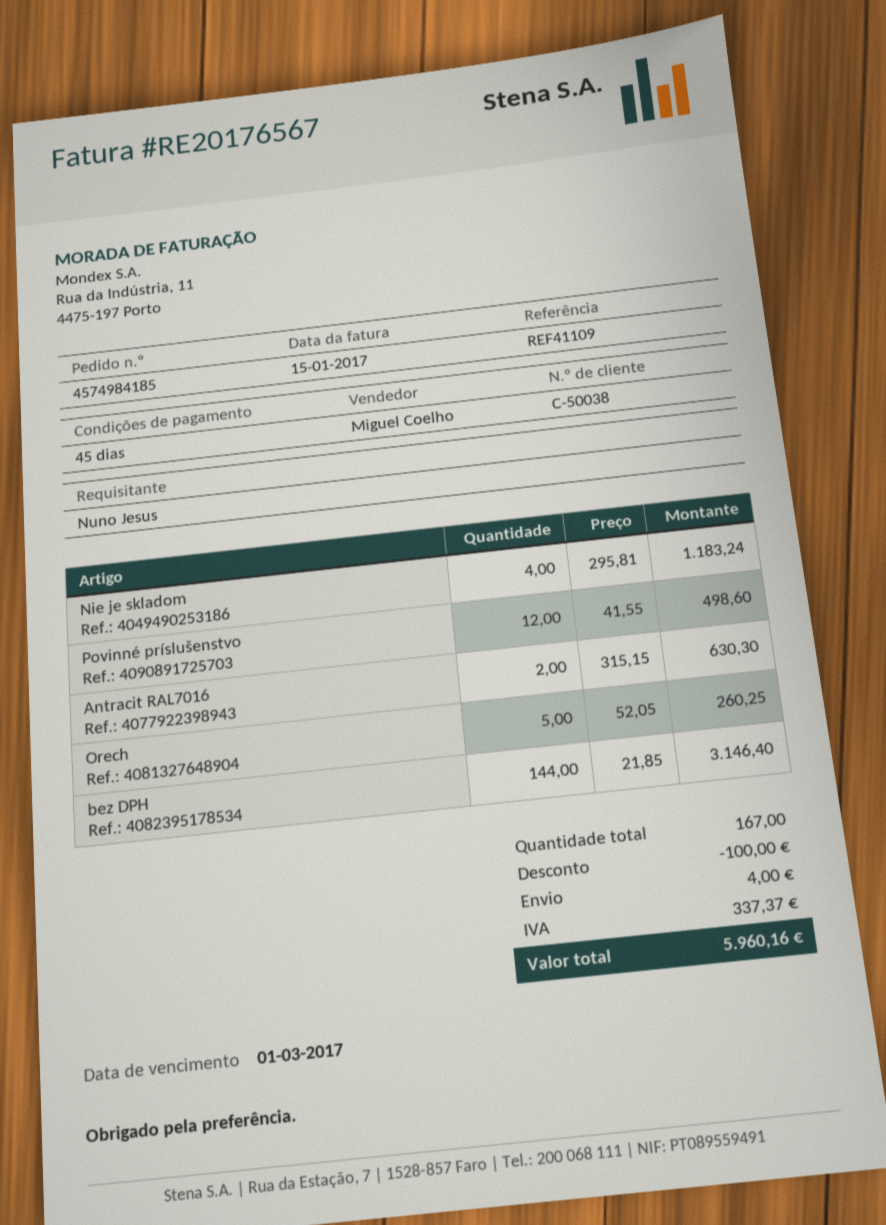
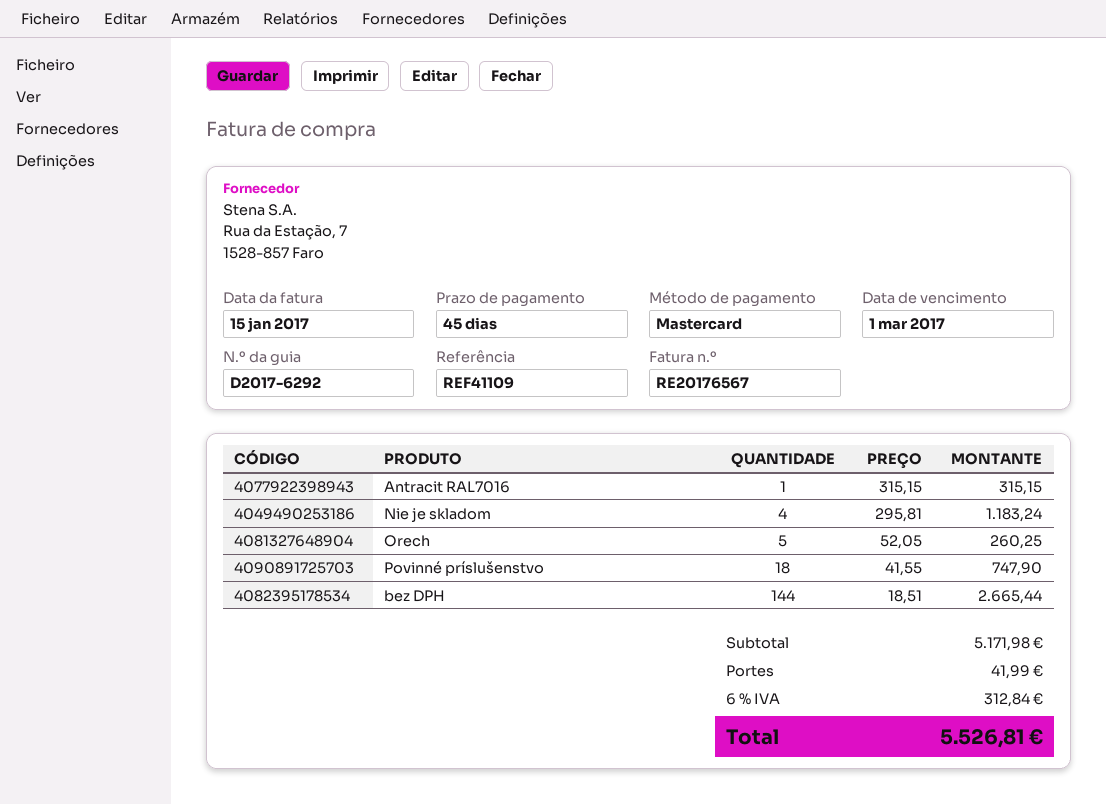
Povinné príslušenstvo: 12 x 41.55 = 498.60 -> 18 x 41.55 = 747.90
Antracit RAL7016: 2 x 315.15 = 630.30 -> 1 x 315.15 = 315.15
bez DPH: 144 x 21.85 = 3146.40 -> 144 x 18.51 = 2665.44
discount: 100.00 -> none
shipping: 4.00 -> 41.99
tax: 337.37 -> 312.84
total: 5960.16 -> 5526.81

